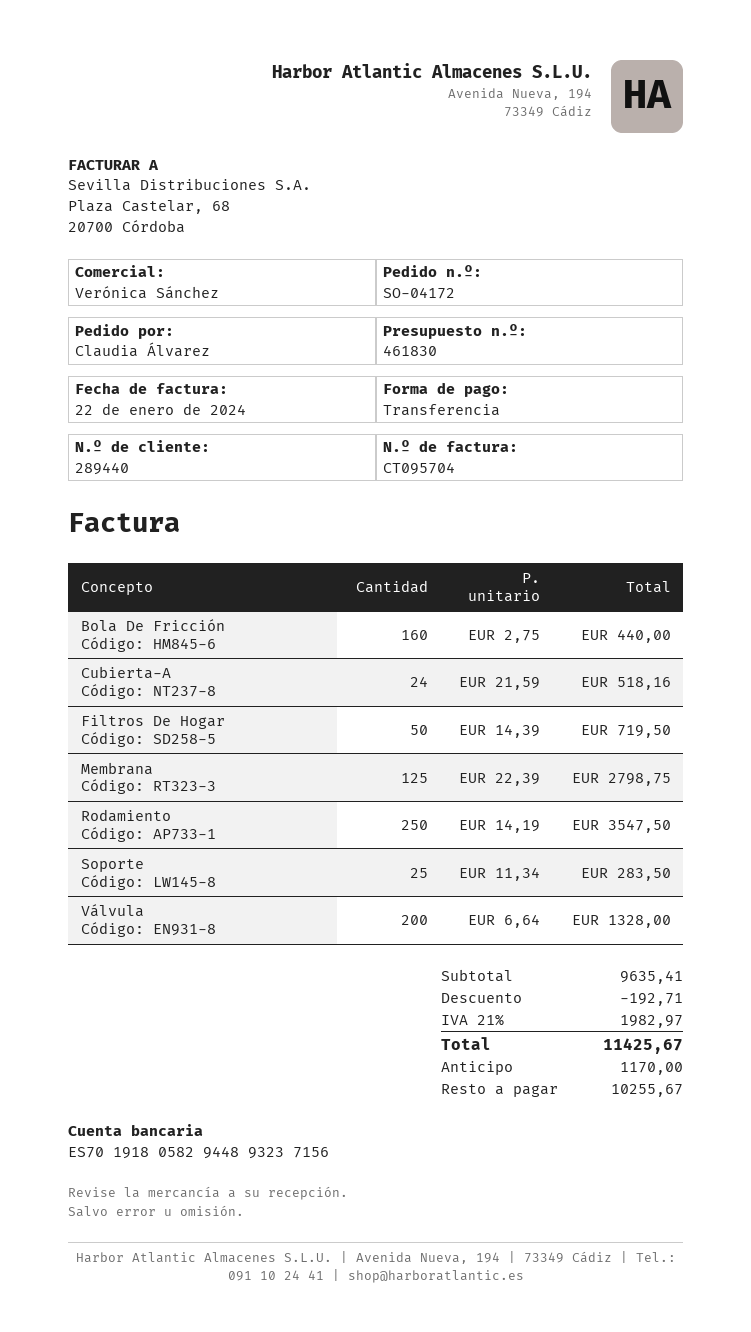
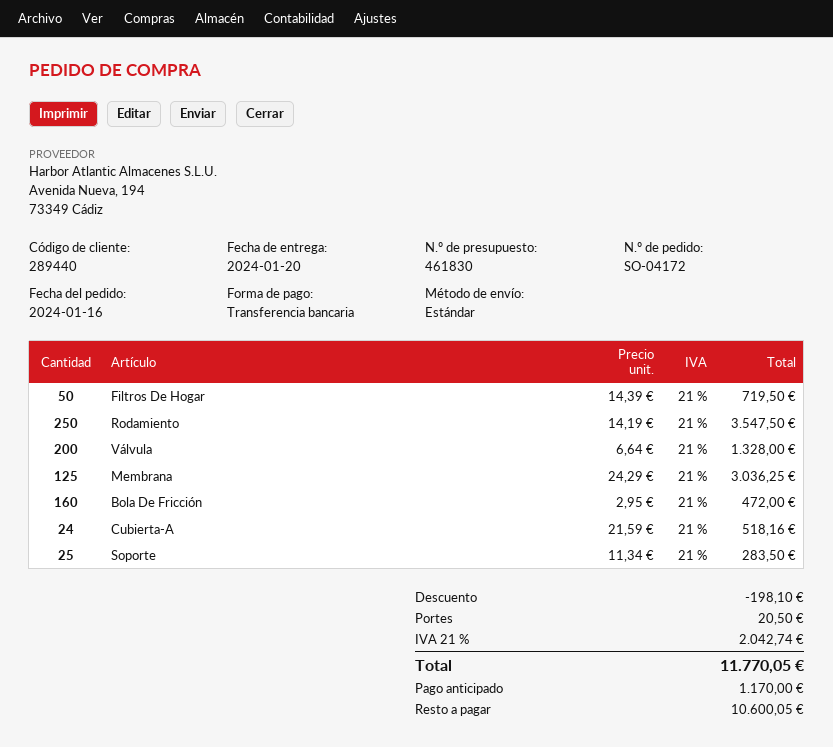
Bola De Fricción: 160 x 2.75 = 440.00 -> 160 x 2.95 = 472.00
Membrana: 125 x 22.39 = 2798.75 -> 125 x 24.29 = 3036.25
discount: 192.71 -> 198.10
shipping: none -> 20.50
tax: 21% = 1982.97 -> 21% = 2042.74
total: 11425.67 -> 11770.05
balance: 10255.67 -> 10600.05

